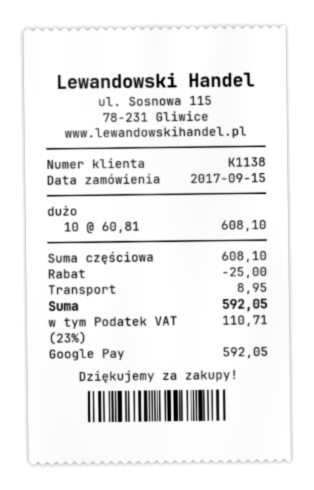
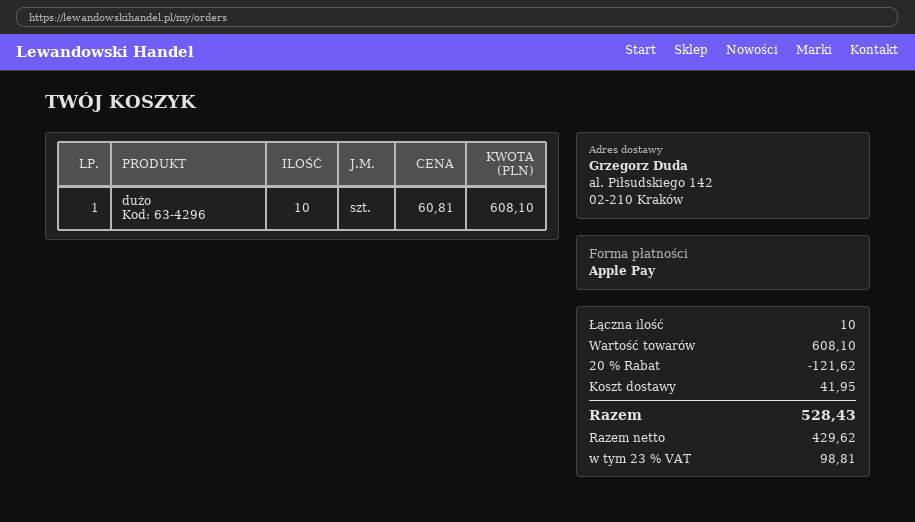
payment method: Google Pay -> Apple Pay
discount: 25.00 -> 121.62
shipping: 8.95 -> 41.95
tax: 23% = 110.71 -> 23% = 98.81
total: 592.05 -> 528.43

